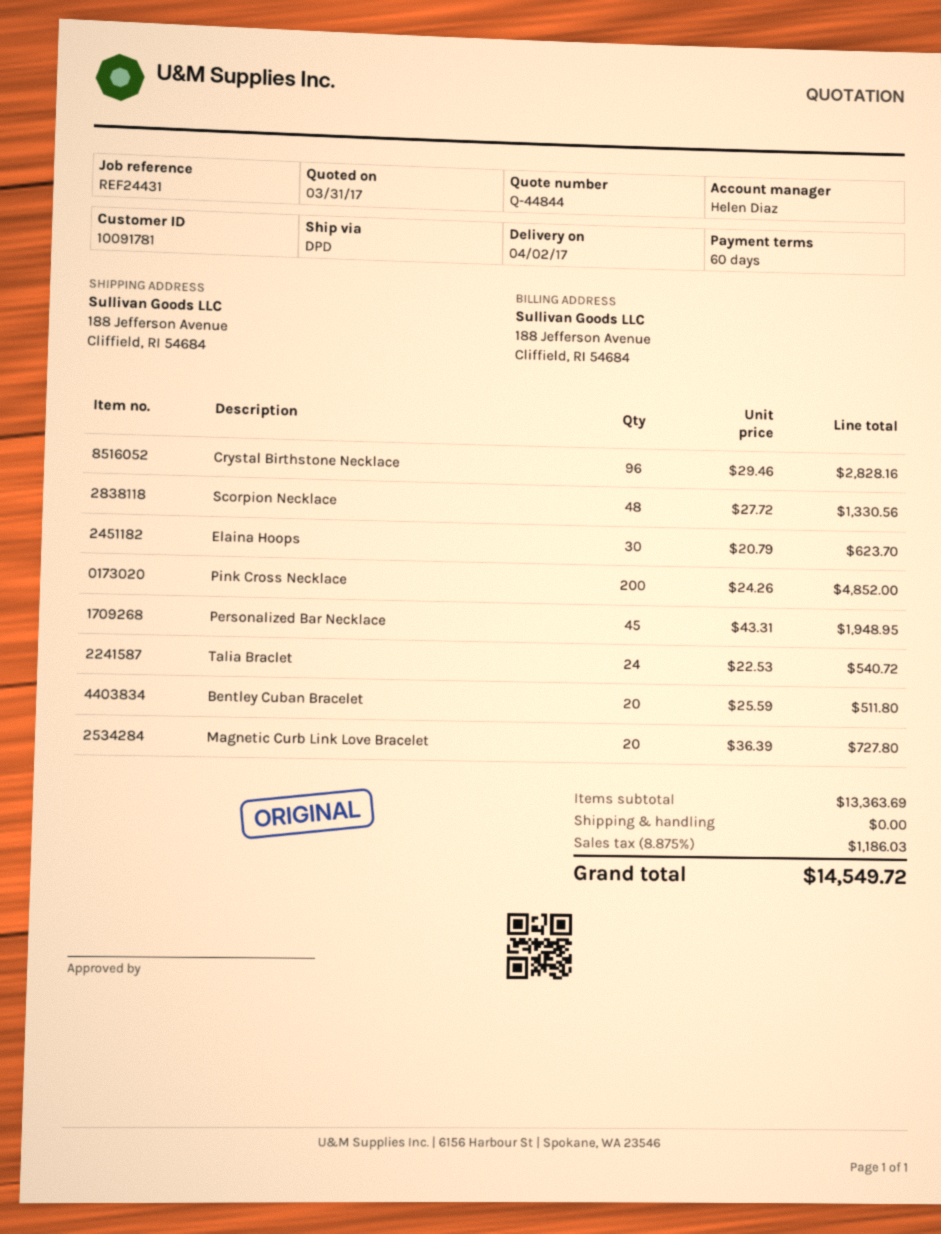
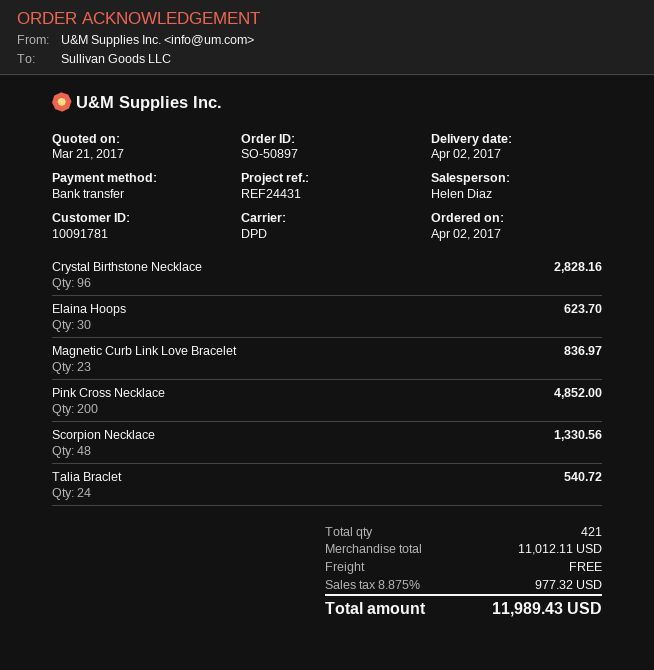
quote date: 2017-03-31 -> 2017-03-21
Personalized Bar Necklace: 45 for 1948.95 -> none
Bentley Cuban Bracelet: 20 for 511.80 -> none
Magnetic Curb Link Love Bracelet: 20 for 727.80 -> 23 for 836.97
subtotal: 13363.69 -> 11012.11
tax: 8.875% = 1186.03 -> 8.875% = 977.32
total: 14549.72 -> 11989.43

